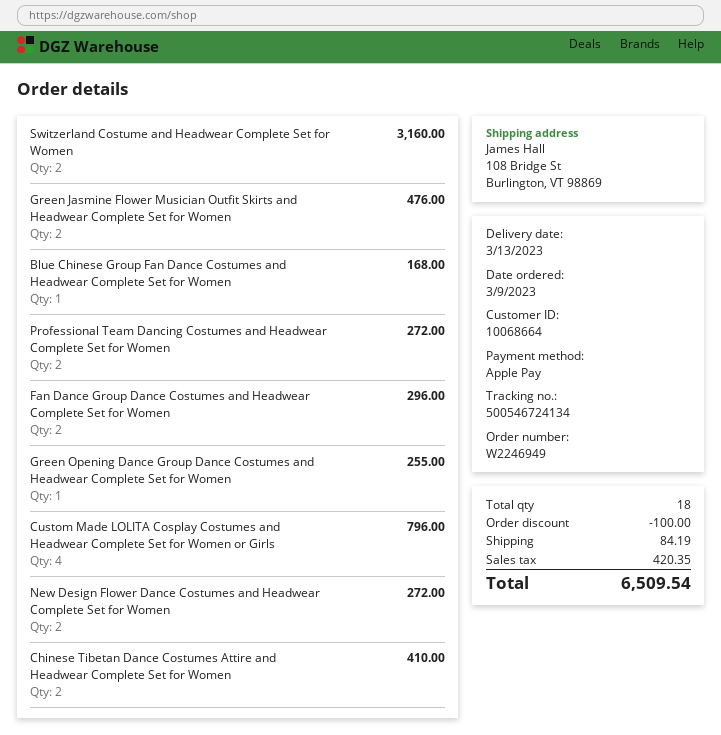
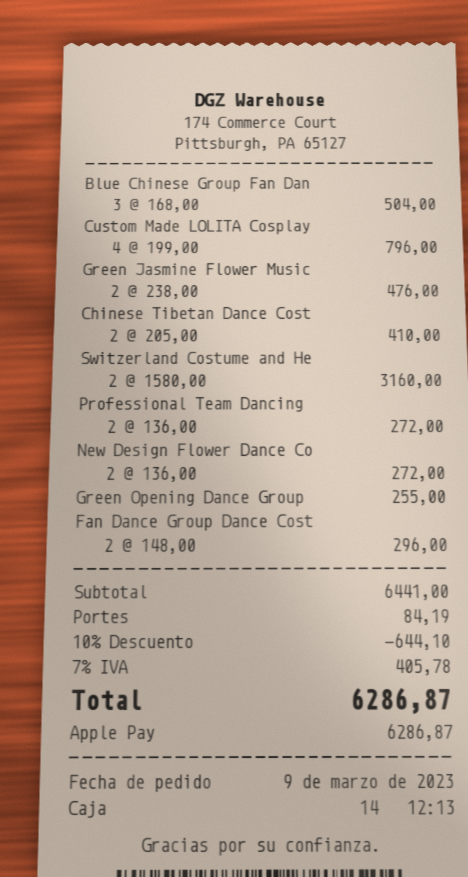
Blue Chinese Group Fan Dance Costumes and Headwear Complete Set for Women: 1 for 168.00 -> 3 for 504.00
discount: 100.00 -> 644.10
tax: 420.35 -> 405.78
total: 6509.54 -> 6286.87

